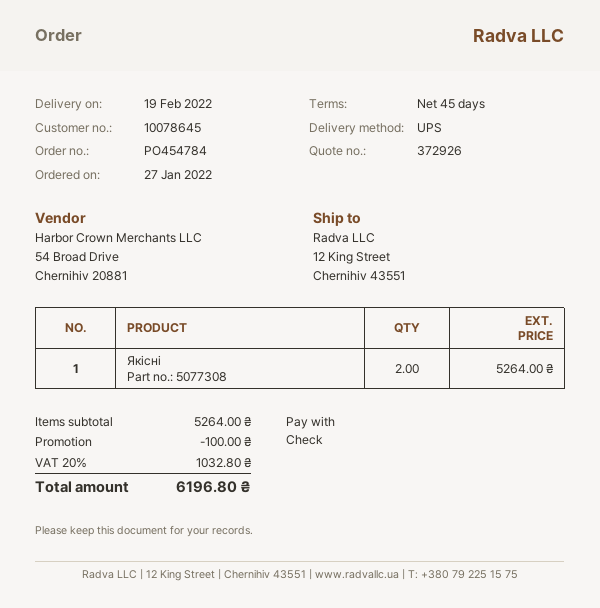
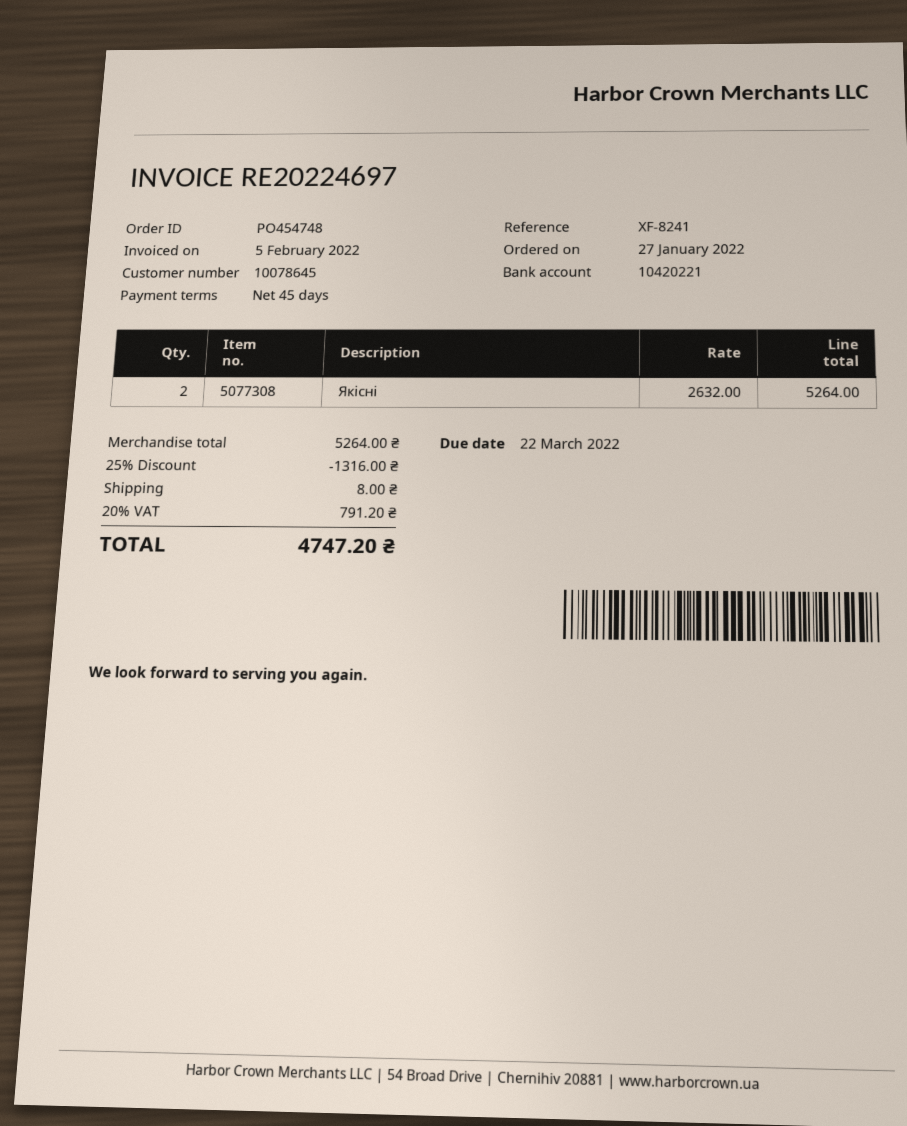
order number: PO454784 -> PO454748
discount: 100.00 -> 1316.00
shipping: none -> 8.00
tax: 20% = 1032.80 -> 20% = 791.20
total: 6196.80 -> 4747.20

